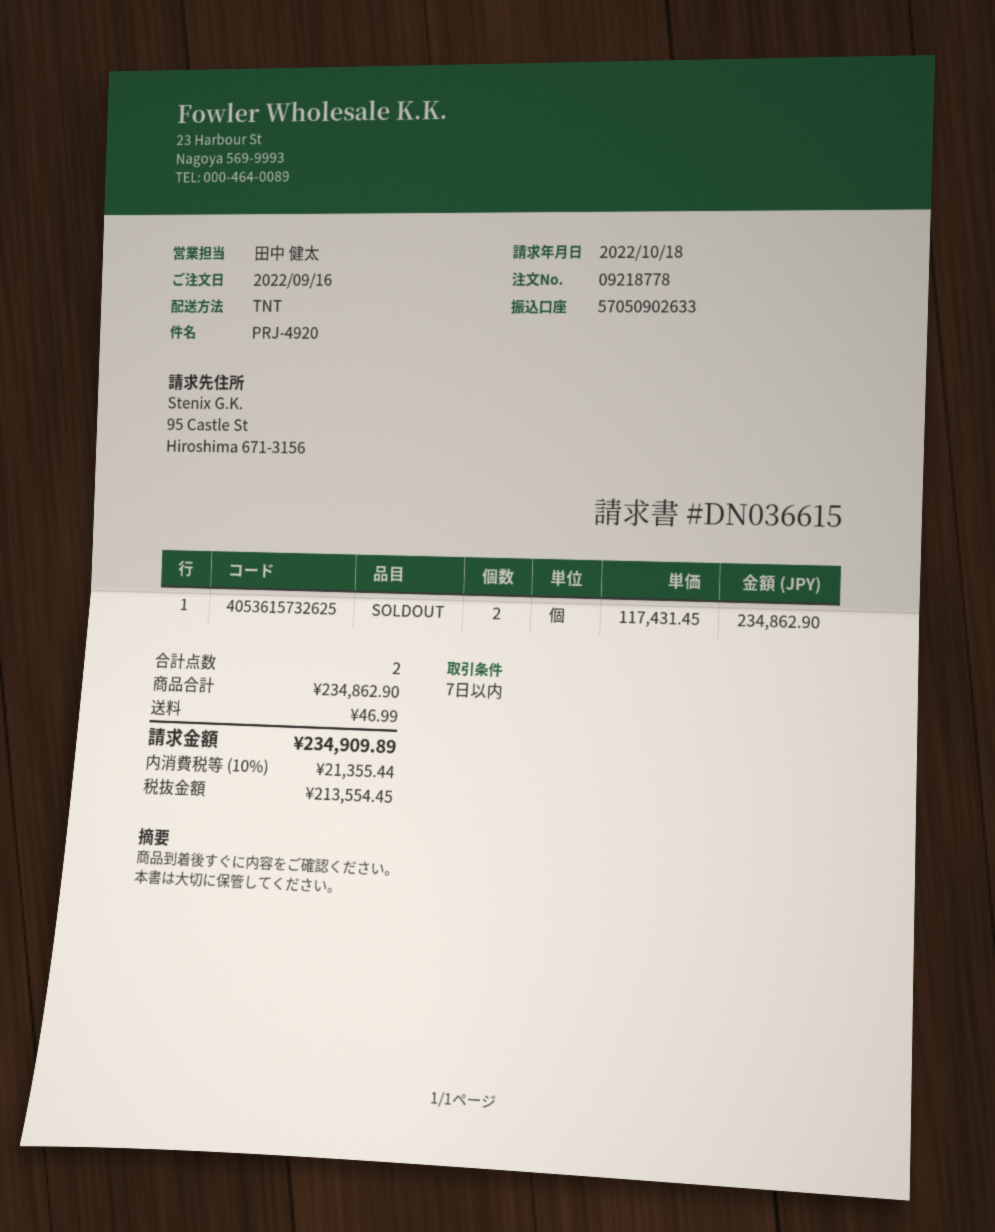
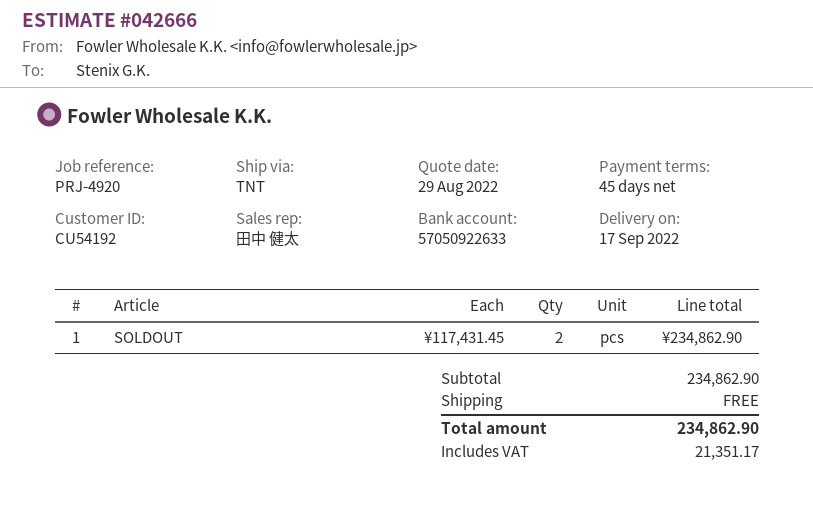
payment terms: 7 days -> 45 days
bank account: 57050902633 -> 57050922633
shipping: 46.99 -> 0.00
tax: 21355.44 -> 21351.17
total: 234909.89 -> 234862.90

